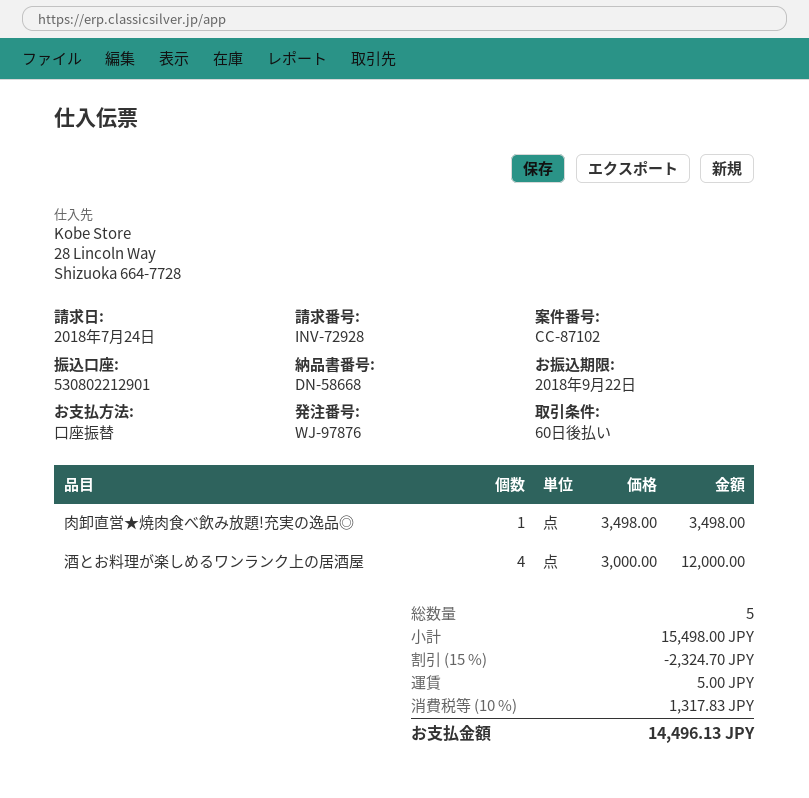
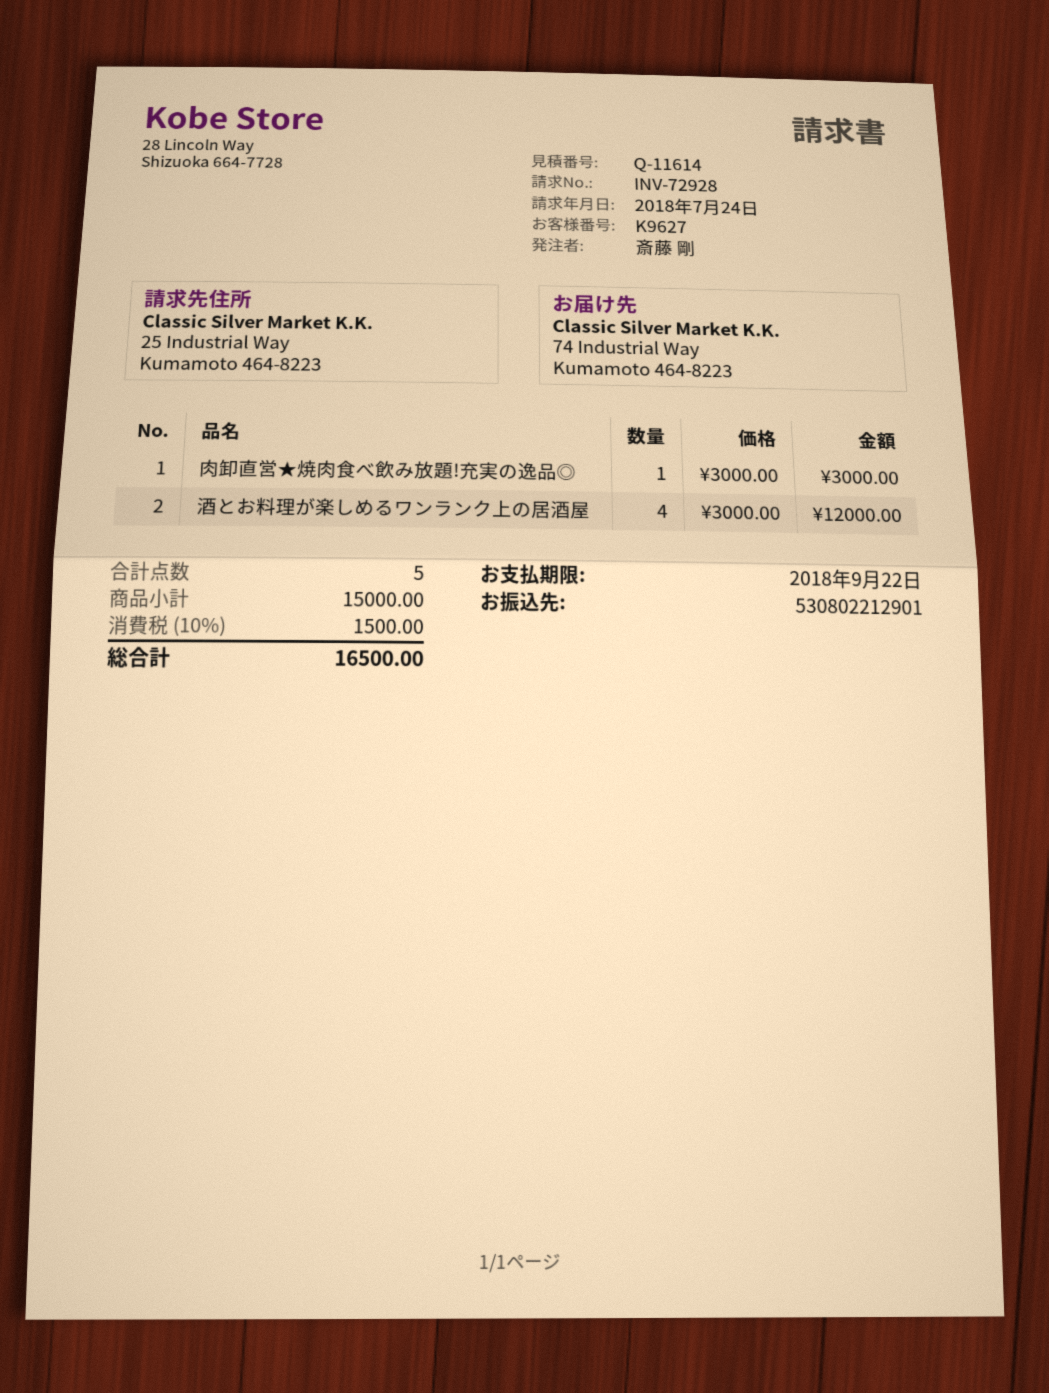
肉卸直営★焼肉食べ飲み放題!充実の逸品◎: 1 x 3498.00 = 3498.00 -> 1 x 3000.00 = 3000.00
subtotal: 15498.00 -> 15000.00
discount: 15% = 2324.70 -> none
shipping: 5.00 -> none
tax: 10% = 1317.83 -> 10% = 1500.00
total: 14496.13 -> 16500.00

